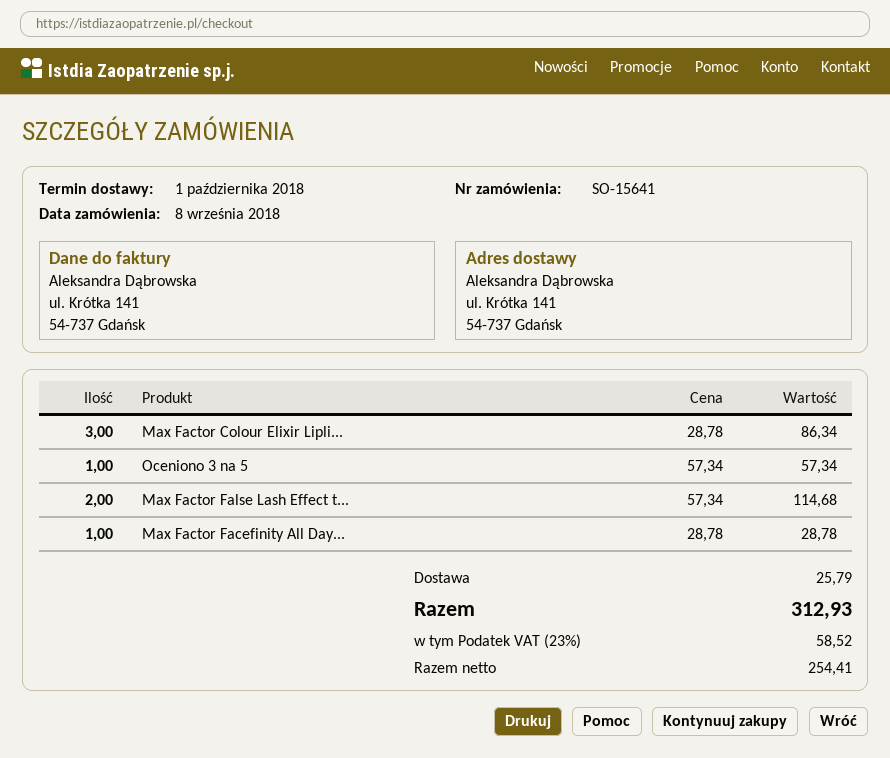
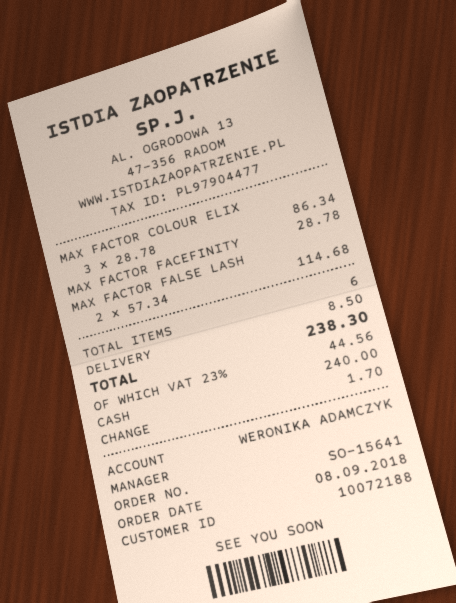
Oceniono 3 na 5: 1 x 57.34 = 57.34 -> none
shipping: 25.79 -> 8.50
tax: 23% = 58.52 -> 23% = 44.56
total: 312.93 -> 238.30

